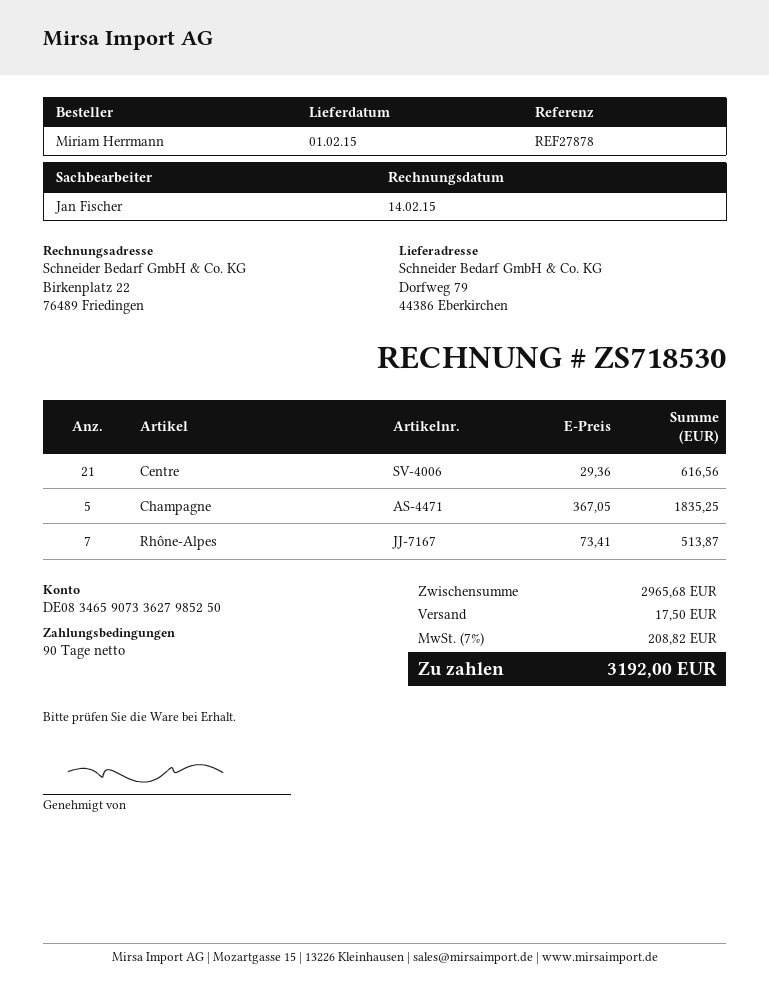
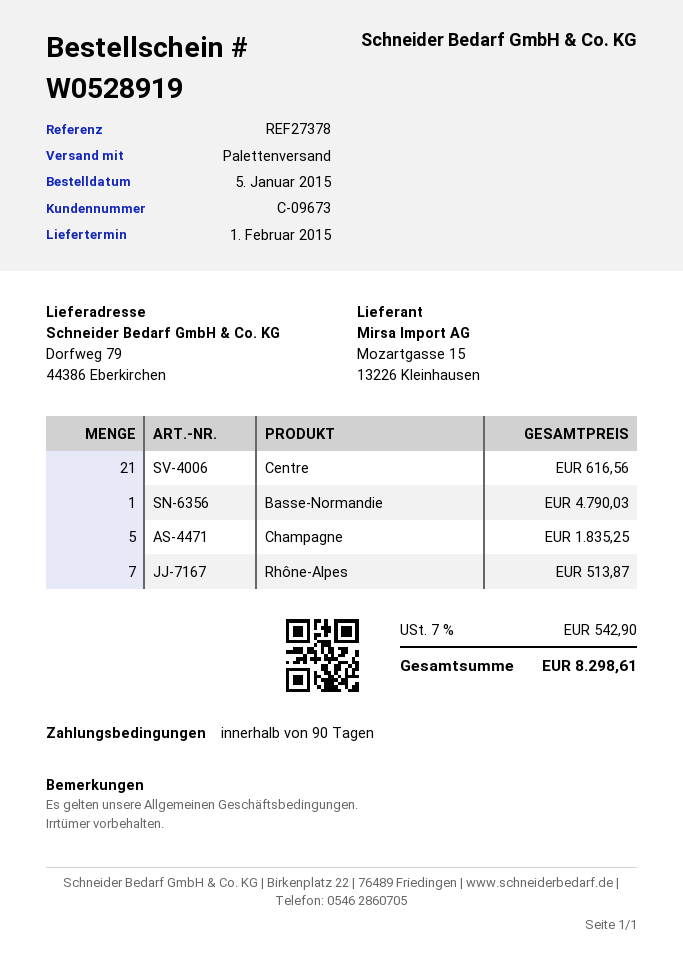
reference: REF27878 -> REF27378
Basse-Normandie: none -> 1 for 4790.03
shipping: 17.50 -> none
tax: 7% = 208.82 -> 7% = 542.90
total: 3192.00 -> 8298.61

